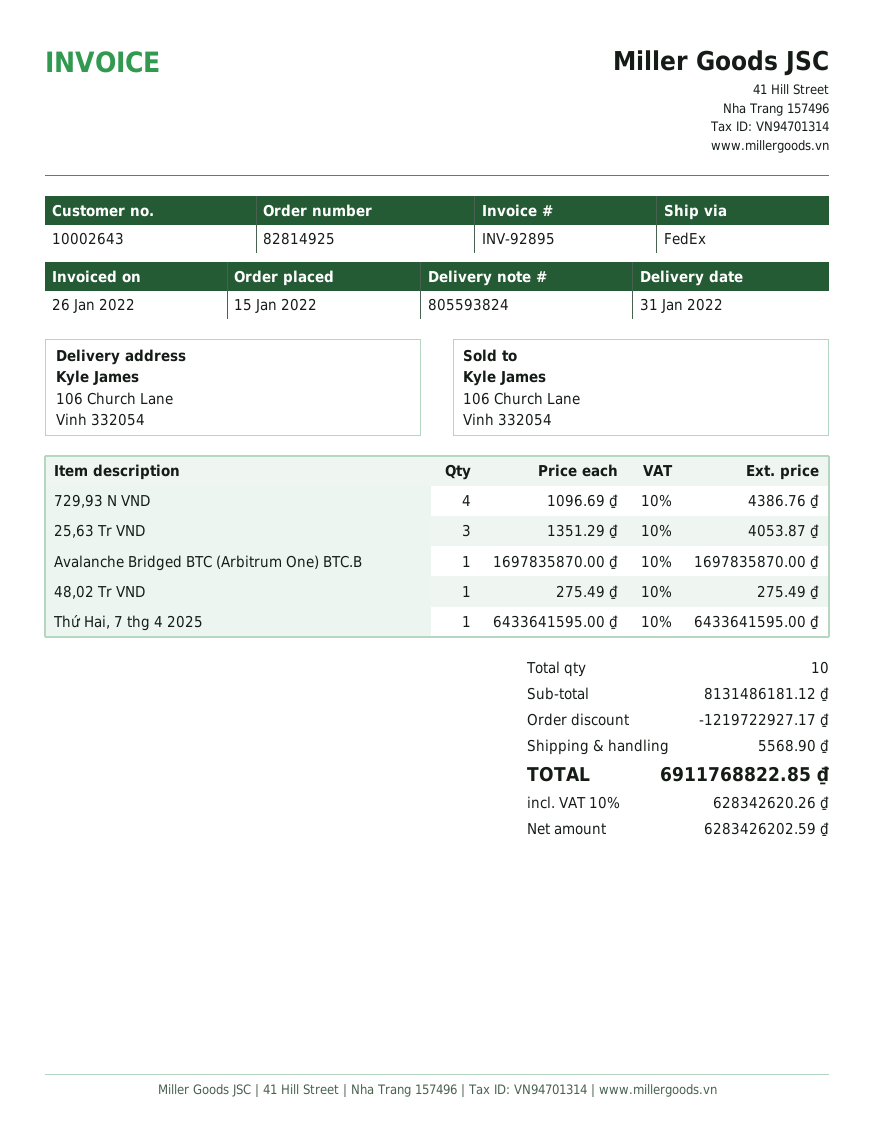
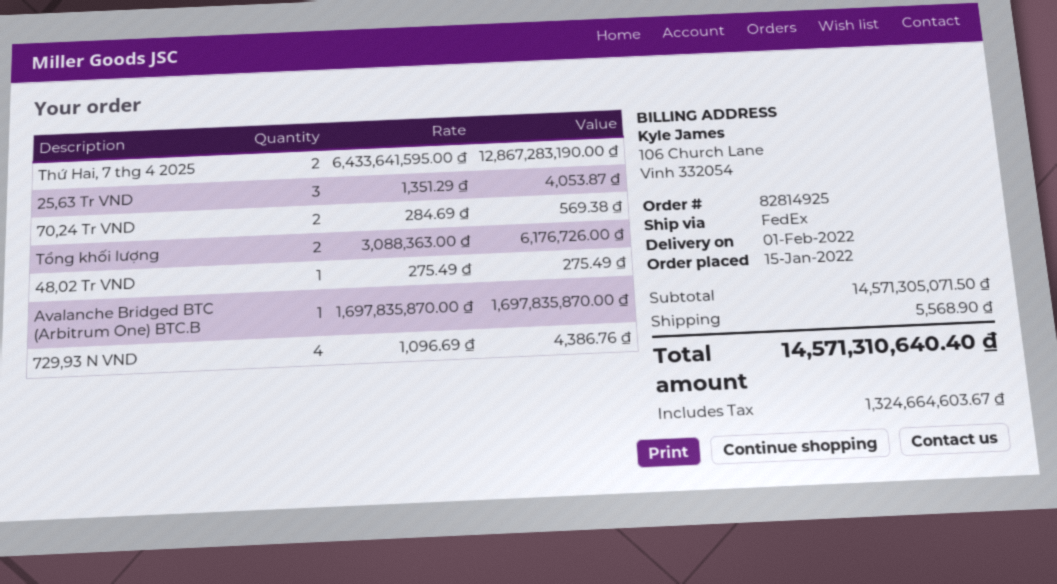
delivery date: 2022-01-31 -> 2022-02-01
Thứ Hai, 7 thg 4 2025: 1 x 6433641595.00 = 6433641595.00 -> 2 x 6433641595.00 = 12867283190.00
70,24 Tr VND: none -> 2 x 284.69 = 569.38
Tổng khối lượng: none -> 2 x 3088363.00 = 6176726.00
subtotal: 8131486181.12 -> 14571305071.50
discount: 1219722927.17 -> none
tax: 628342620.26 -> 1324664603.67
total: 6911768822.85 -> 14571310640.40

